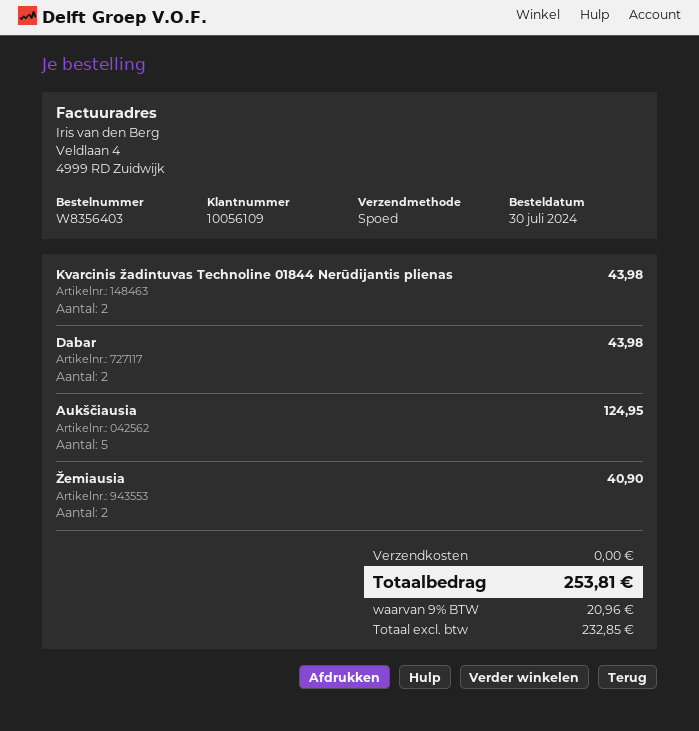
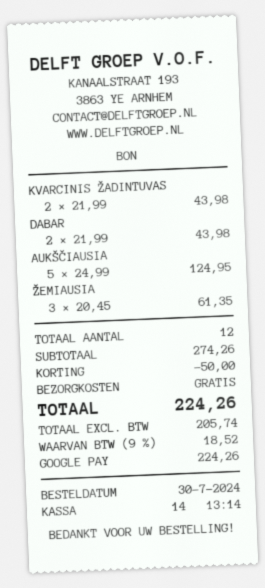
Žemiausia: 2 for 40.90 -> 3 for 61.35
discount: none -> 50.00
net: 232.85 -> 205.74
tax: 9% = 20.96 -> 9% = 18.52
total: 253.81 -> 224.26

